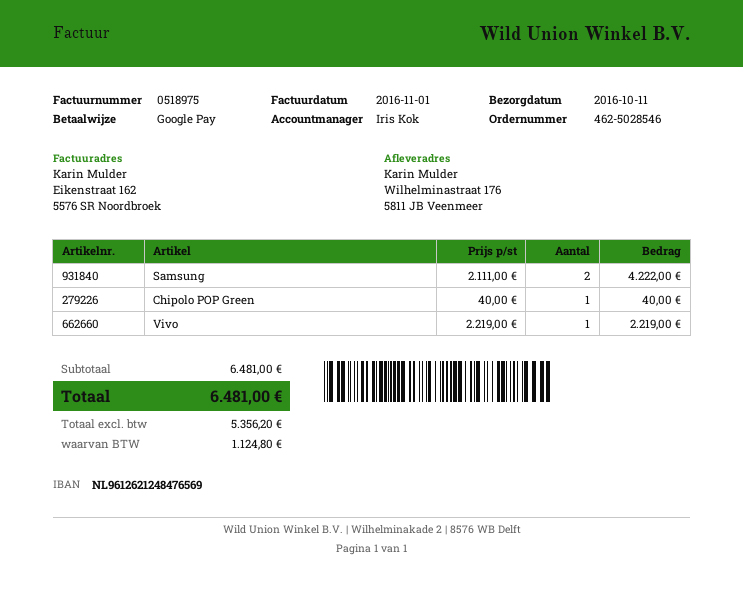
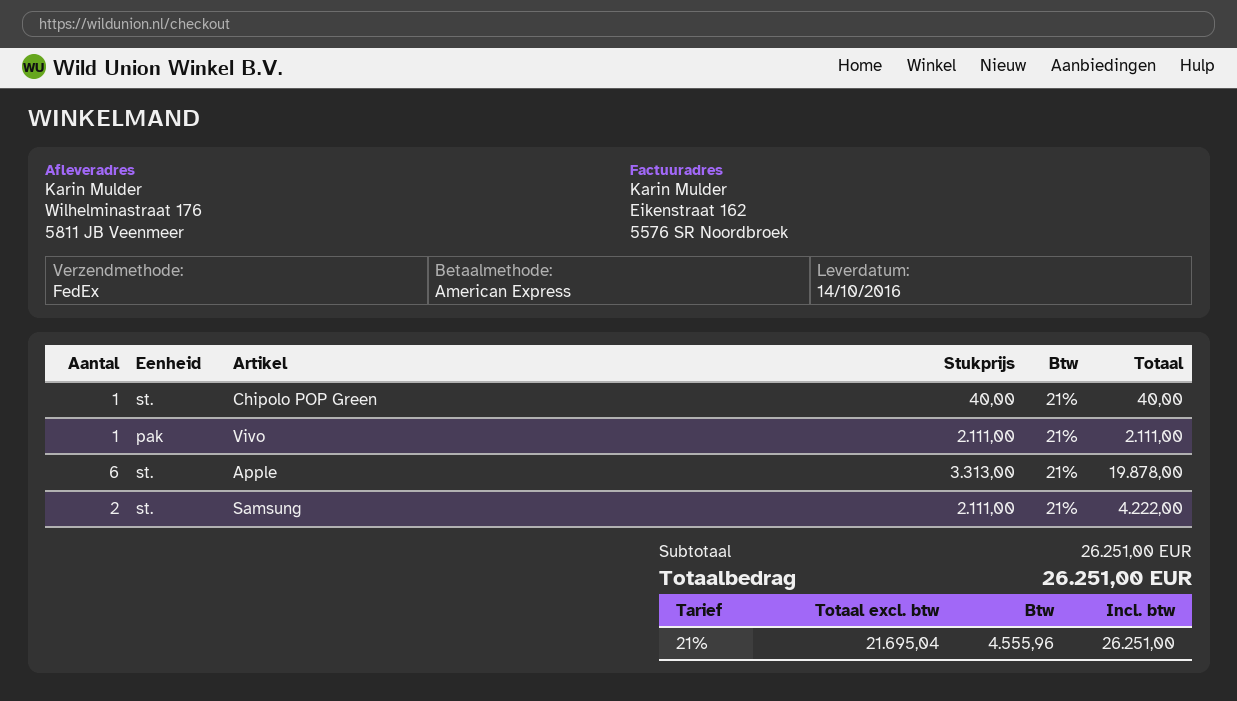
delivery date: 2016-10-11 -> 2016-10-14
payment method: Google Pay -> American Express
Vivo: 1 x 2219.00 = 2219.00 -> 1 x 2111.00 = 2111.00
Apple: none -> 6 x 3313.00 = 19878.00
subtotal: 6481.00 -> 26251.00
net: 5356.20 -> 21695.04
tax: 1124.80 -> 4555.96
total: 6481.00 -> 26251.00

